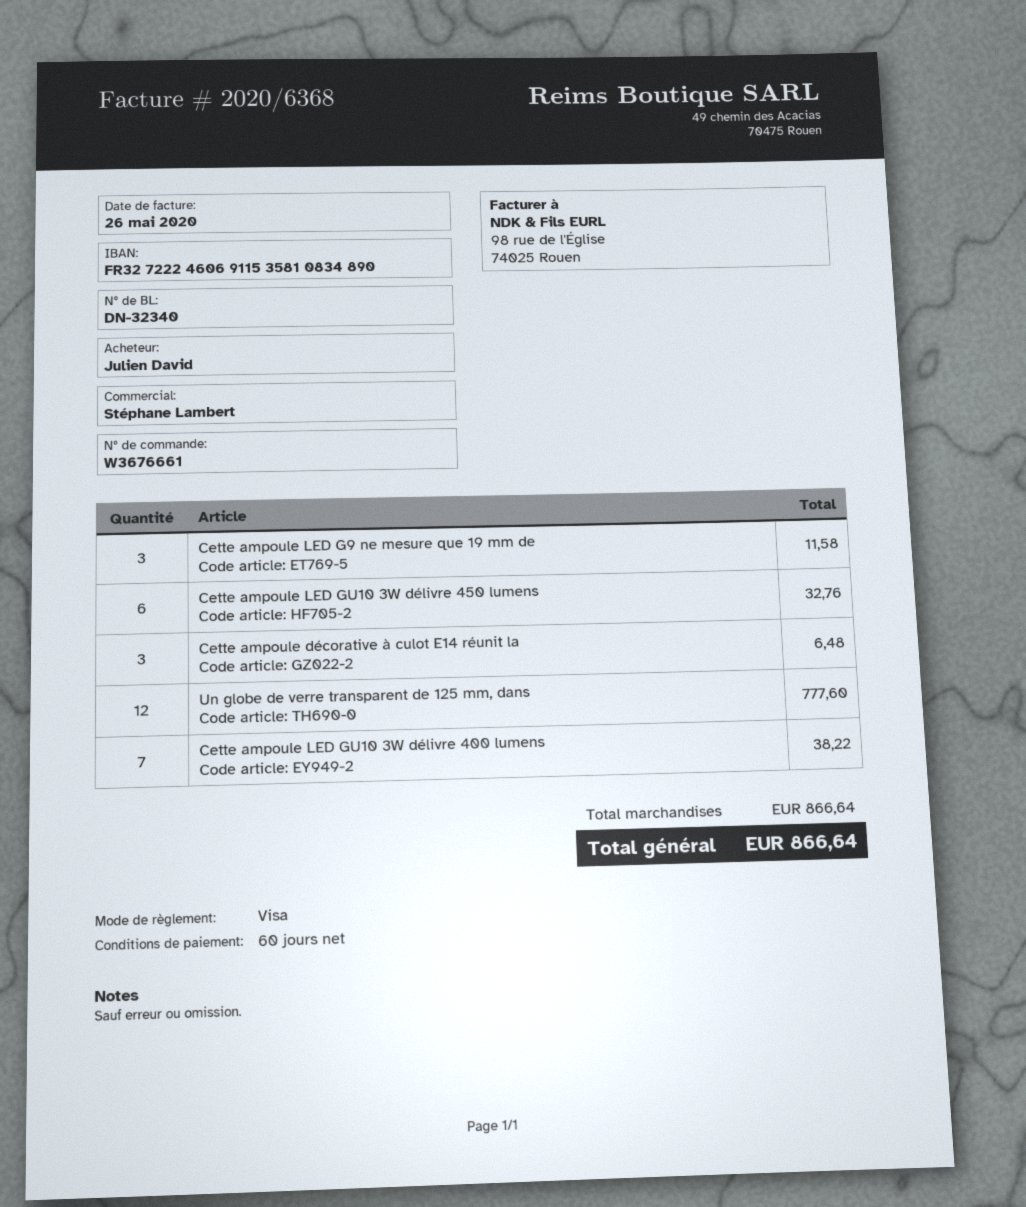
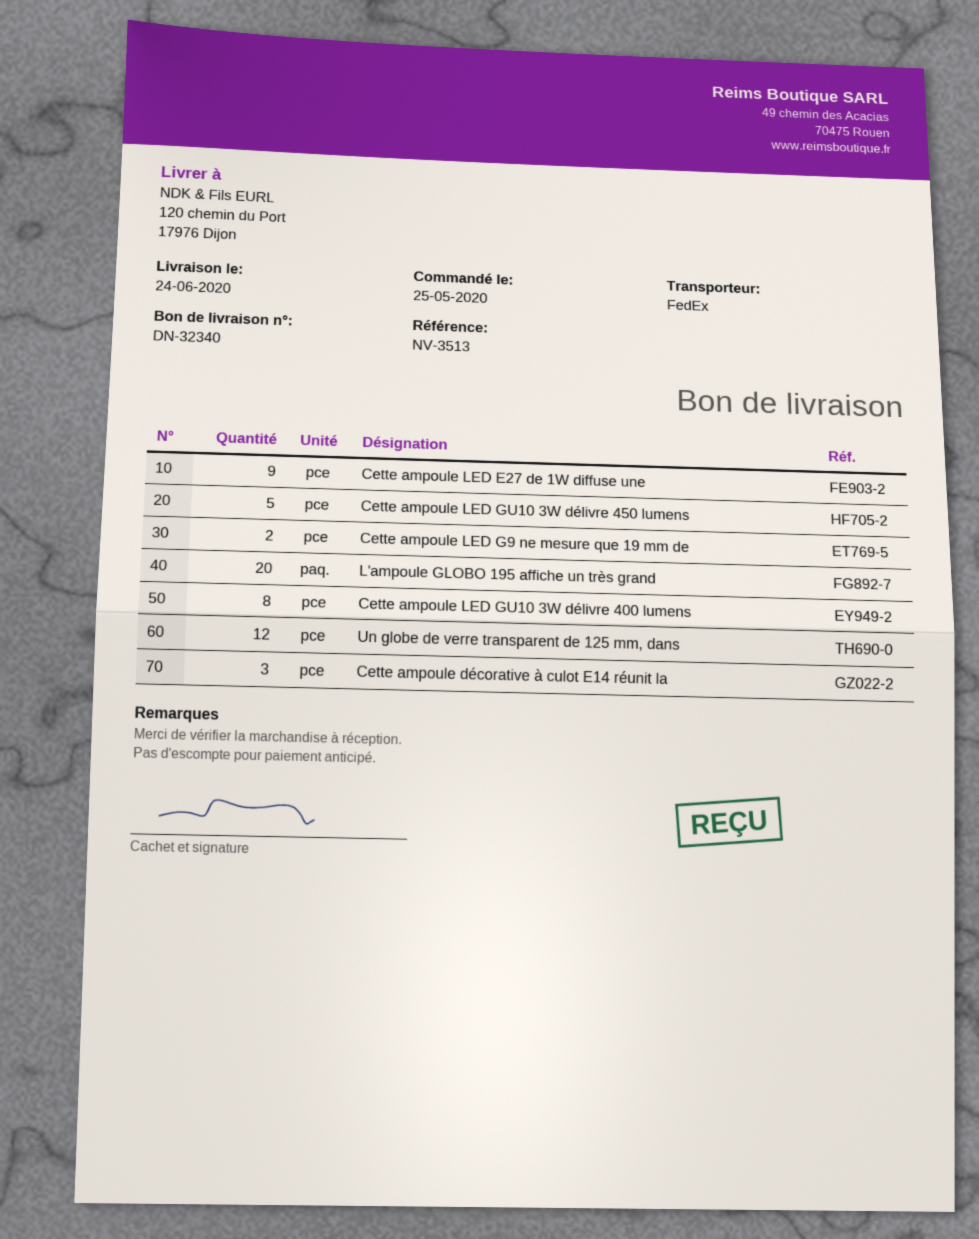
Cette ampoule LED G9 ne mesure que 19 mm de: 3 -> 2
Cette ampoule LED GU10 3W délivre 450 lumens: 6 -> 5
Cette ampoule LED GU10 3W délivre 400 lumens: 7 -> 8
Cette ampoule LED E27 de 1W diffuse une: none -> 9
L'ampoule GLOBO 195 affiche un très grand: none -> 20

